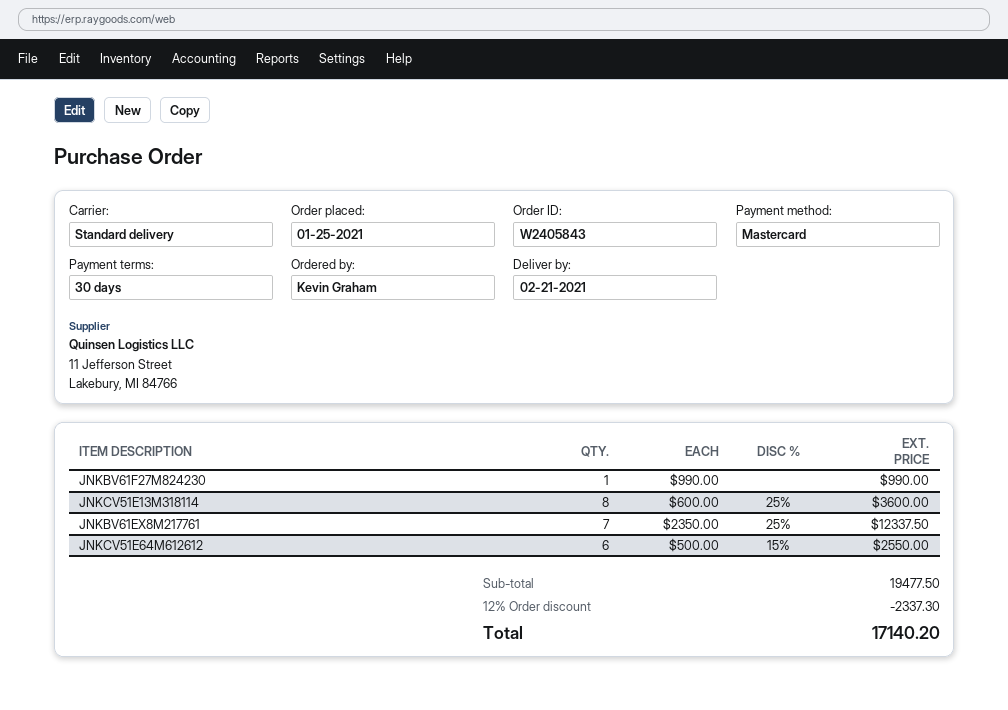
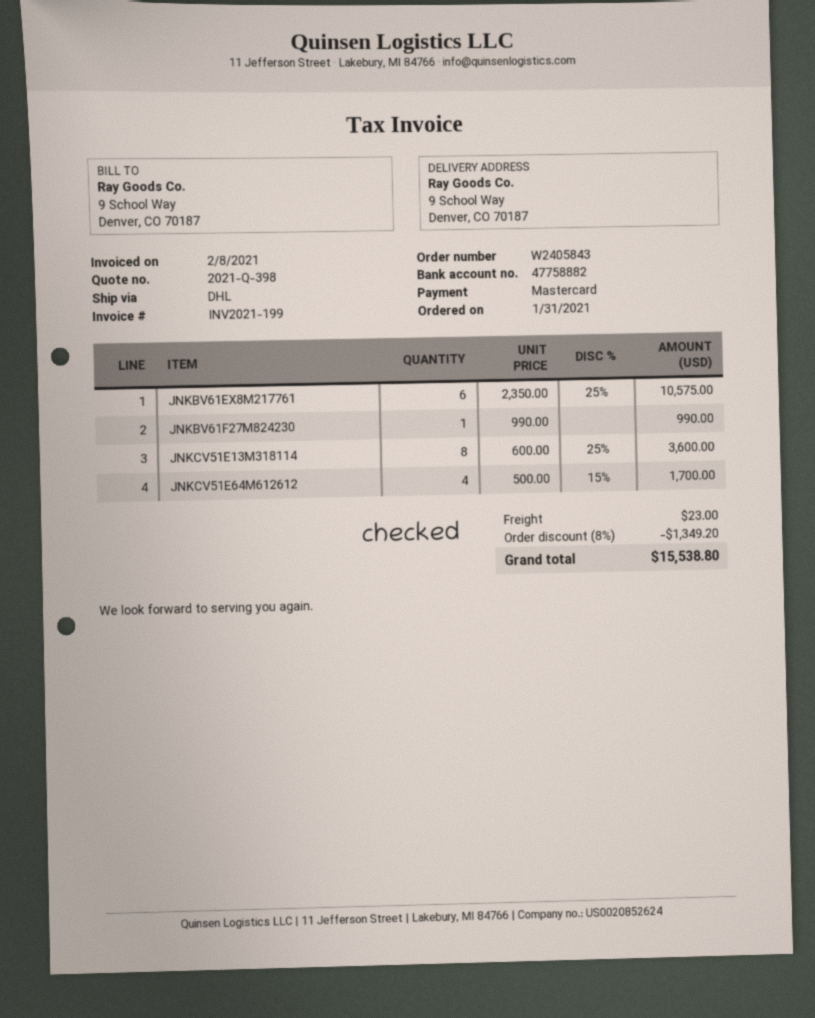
order date: 2021-01-25 -> 2021-01-31
shipping method: standard -> DHL
JNKBV61EX8M217761: 7 x 2350.00 - 25% = 12337.50 -> 6 x 2350.00 - 25% = 10575.00
JNKCV51E64M612612: 6 x 500.00 - 15% = 2550.00 -> 4 x 500.00 - 15% = 1700.00
discount: 12% = 2337.30 -> 8% = 1349.20
shipping: none -> 23.00
total: 17140.20 -> 15538.80

